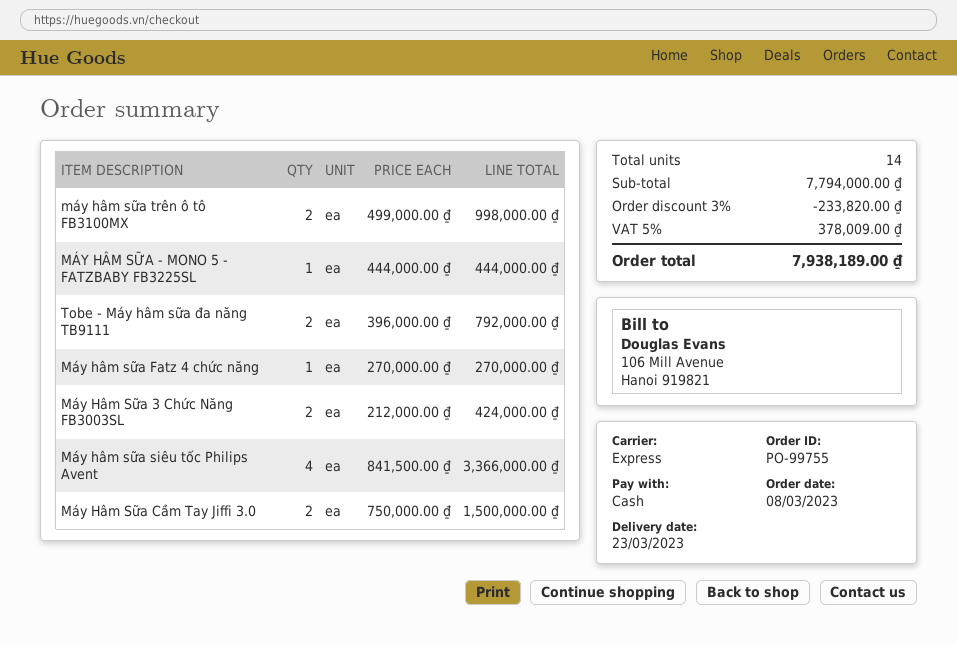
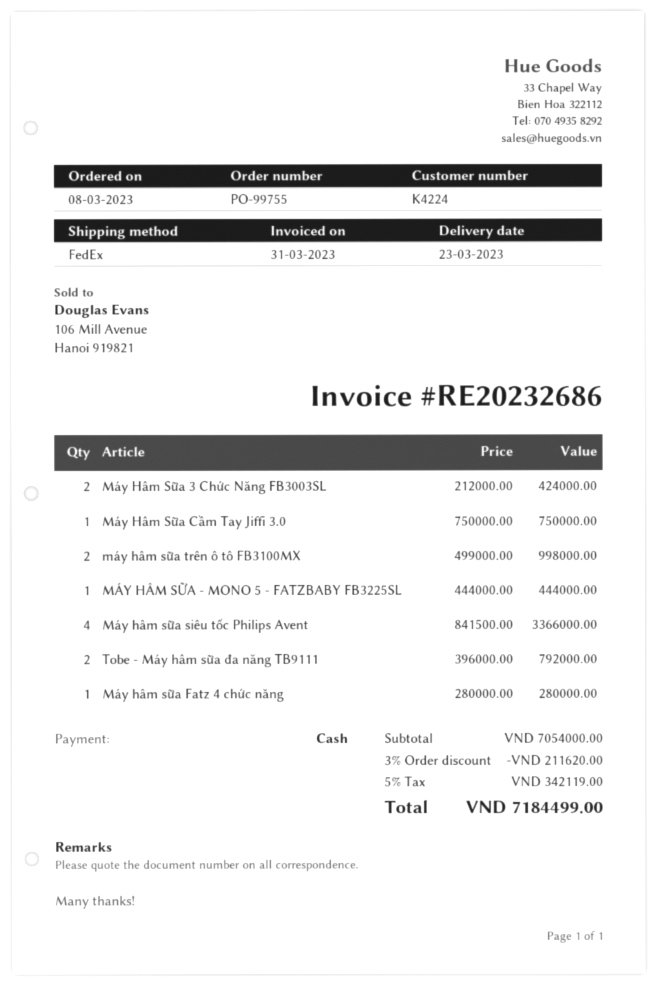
shipping method: express -> FedEx
Máy hâm sữa Fatz 4 chức năng: 1 x 270000.00 = 270000.00 -> 1 x 280000.00 = 280000.00
Máy Hâm Sữa Cầm Tay Jiffi 3.0: 2 x 750000.00 = 1500000.00 -> 1 x 750000.00 = 750000.00
subtotal: 7794000.00 -> 7054000.00
discount: 3% = 233820.00 -> 3% = 211620.00
tax: 5% = 378009.00 -> 5% = 342119.00
total: 7938189.00 -> 7184499.00

